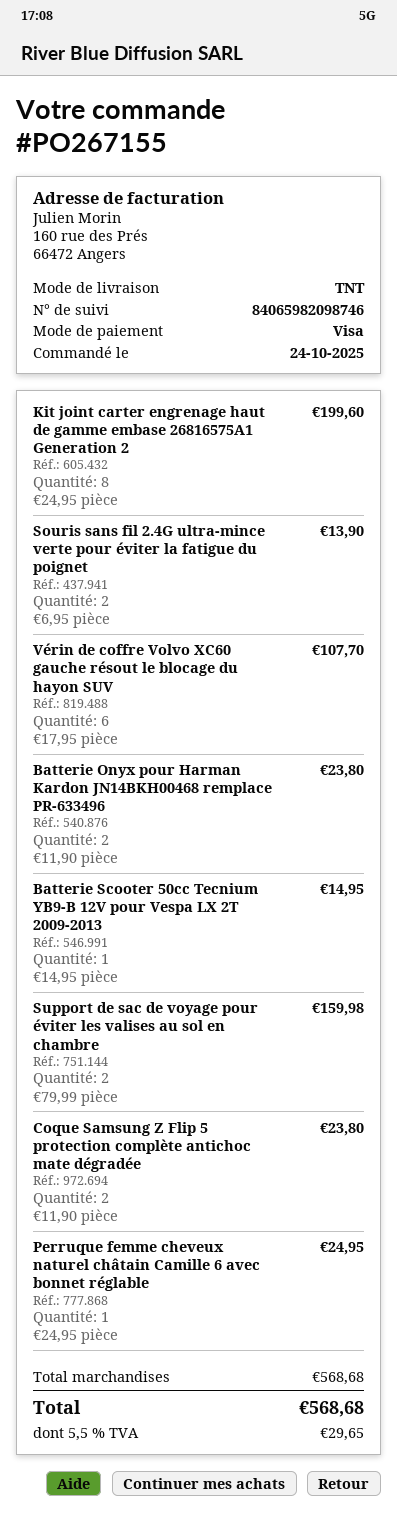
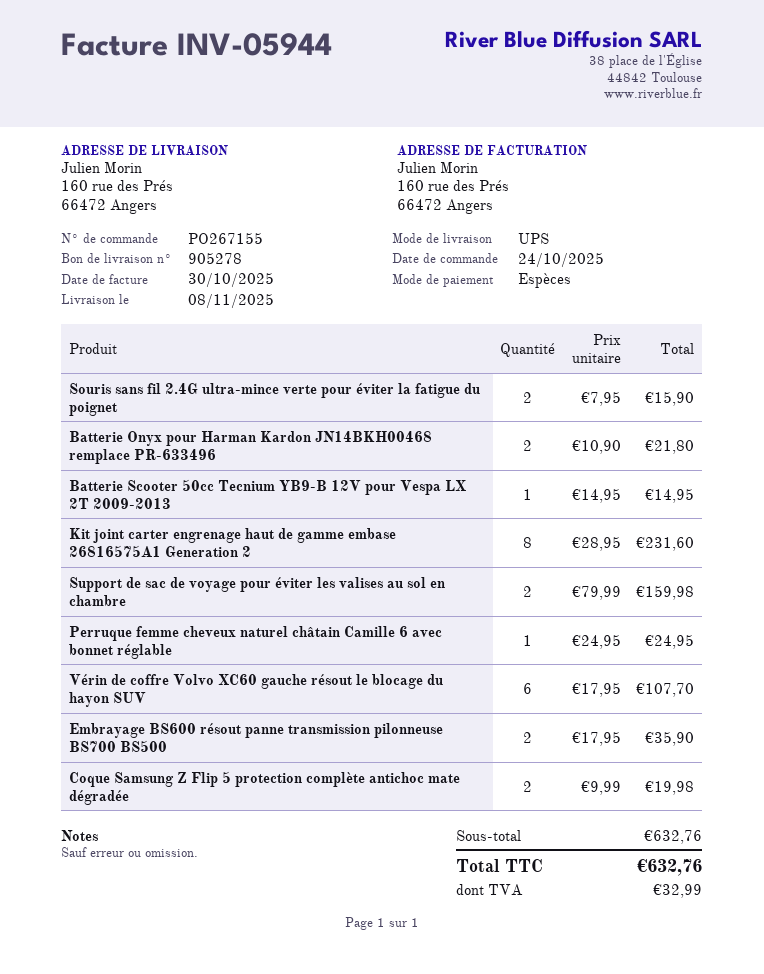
payment method: Visa -> cash
shipping method: TNT -> UPS
Kit joint carter engrenage haut de gamme embase 26816575A1 Generation 2: 8 x 24.95 = 199.60 -> 8 x 28.95 = 231.60
Souris sans fil 2.4G ultra-mince verte pour éviter la fatigue du poignet: 2 x 6.95 = 13.90 -> 2 x 7.95 = 15.90
Batterie Onyx pour Harman Kardon JN14BKH00468 remplace PR-633496: 2 x 11.90 = 23.80 -> 2 x 10.90 = 21.80
Coque Samsung Z Flip 5 protection complète antichoc mate dégradée: 2 x 11.90 = 23.80 -> 2 x 9.99 = 19.98
Embrayage BS600 résout panne transmission pilonneuse BS700 BS500: none -> 2 x 17.95 = 35.90
subtotal: 568.68 -> 632.76
tax: 29.65 -> 32.99
total: 568.68 -> 632.76

